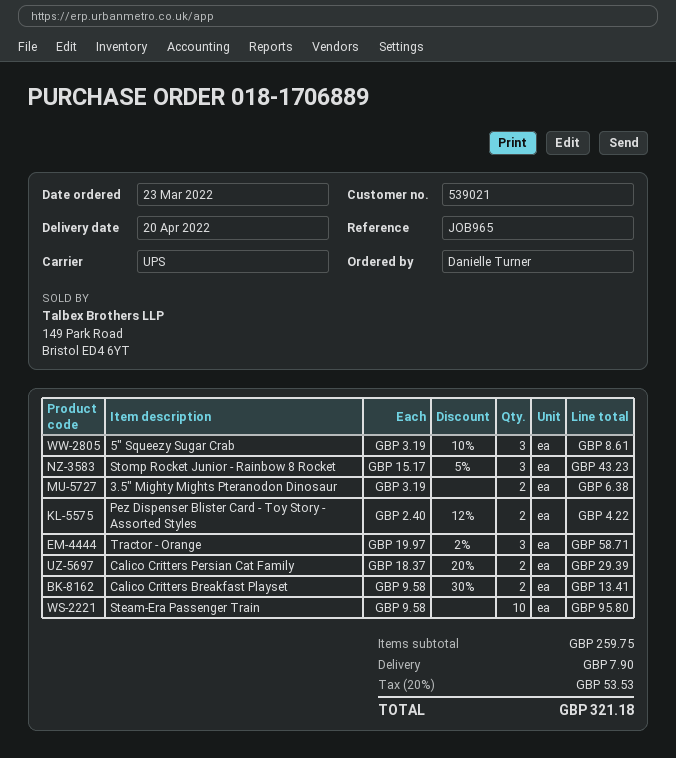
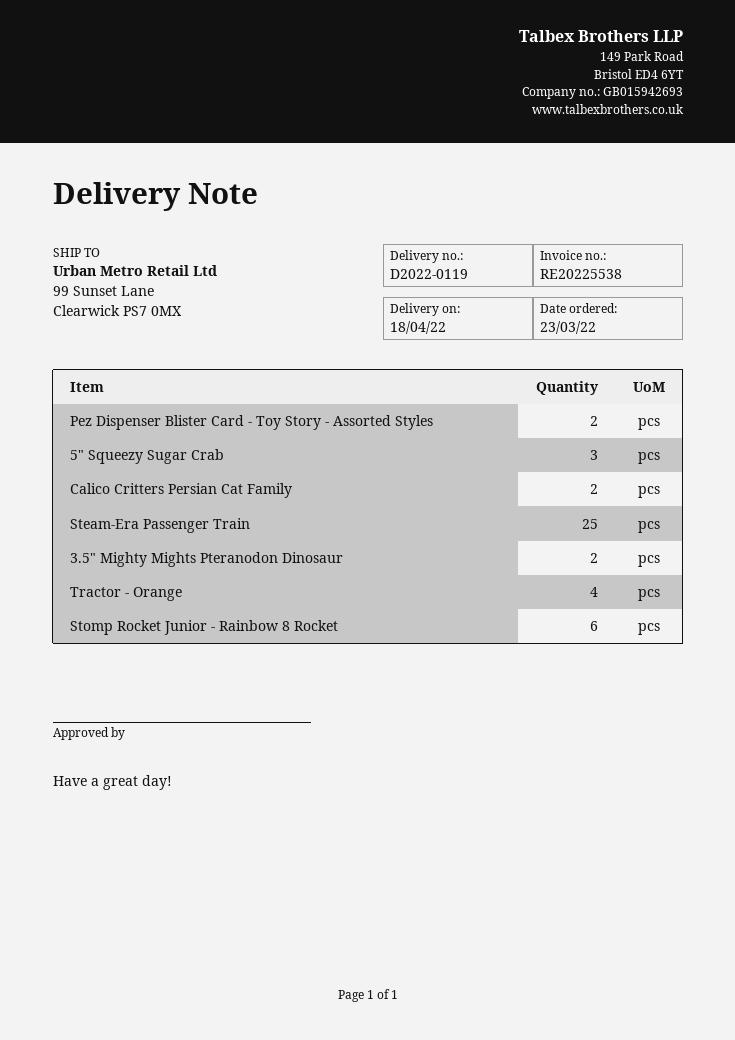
delivery date: 2022-04-20 -> 2022-04-18
Stomp Rocket Junior - Rainbow 8 Rocket: 3 -> 6
Tractor - Orange: 3 -> 4
Calico Critters Breakfast Playset: 2 -> none
Steam-Era Passenger Train: 10 -> 25

